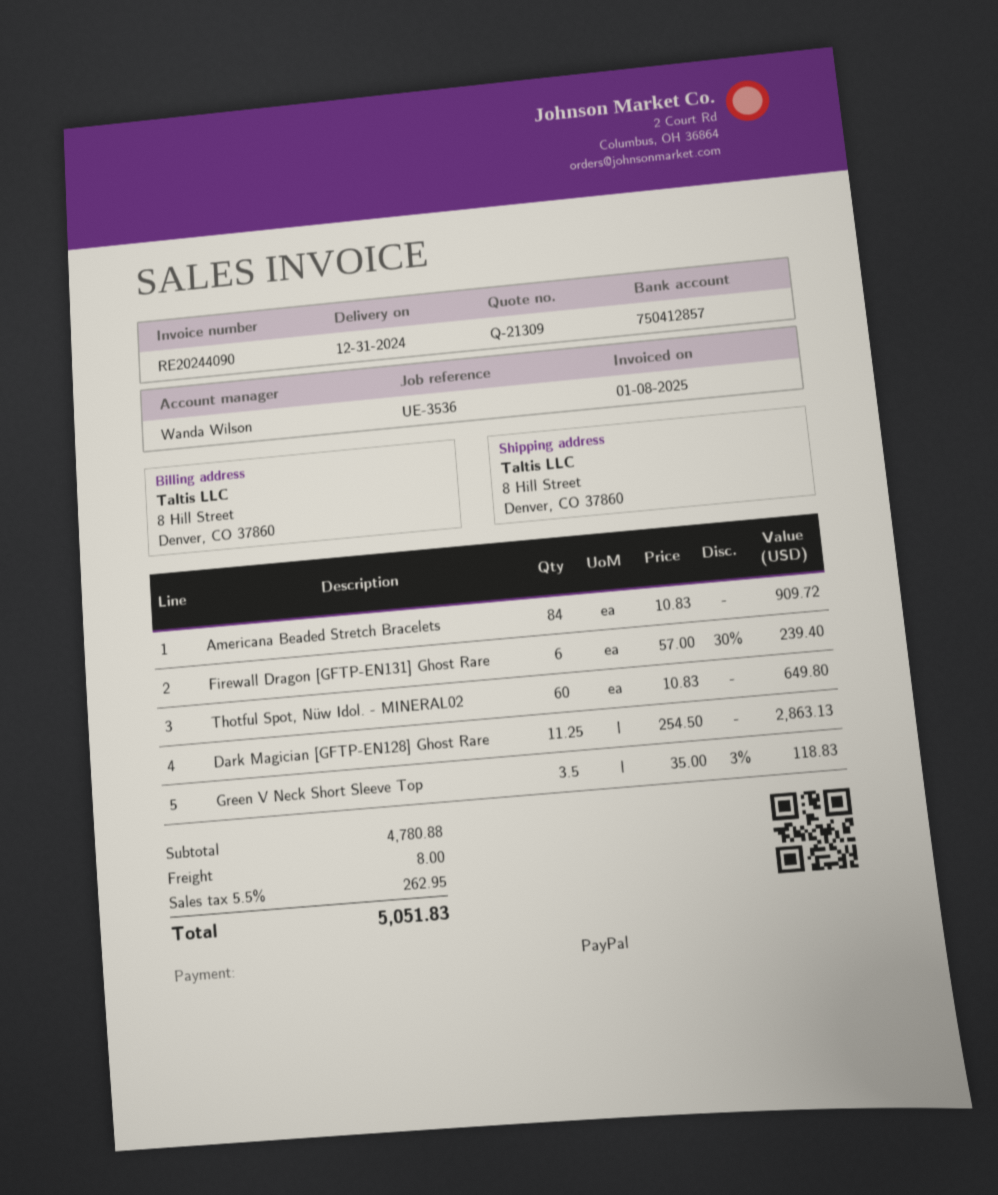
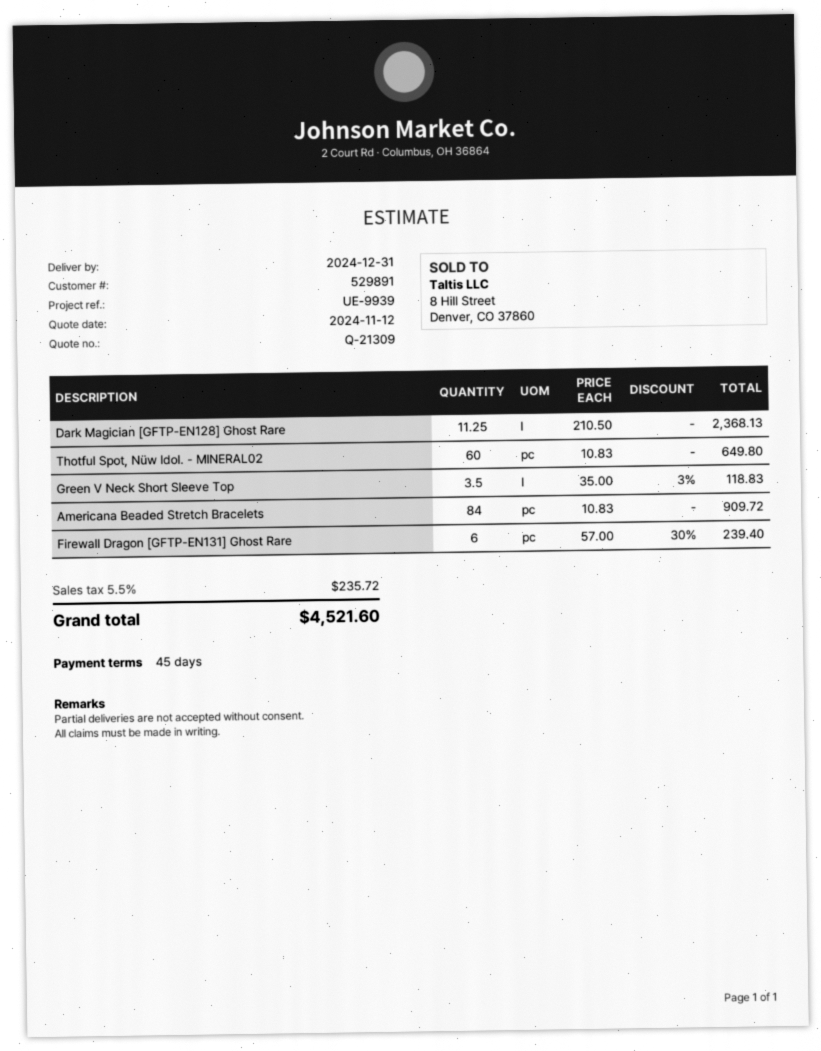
reference: UE-3536 -> UE-9939
Dark Magician [GFTP-EN128] Ghost Rare: 11.25 x 254.50 = 2863.13 -> 11.25 x 210.50 = 2368.13
shipping: 8.00 -> none
tax: 5.5% = 262.95 -> 5.5% = 235.72
total: 5051.83 -> 4521.60

